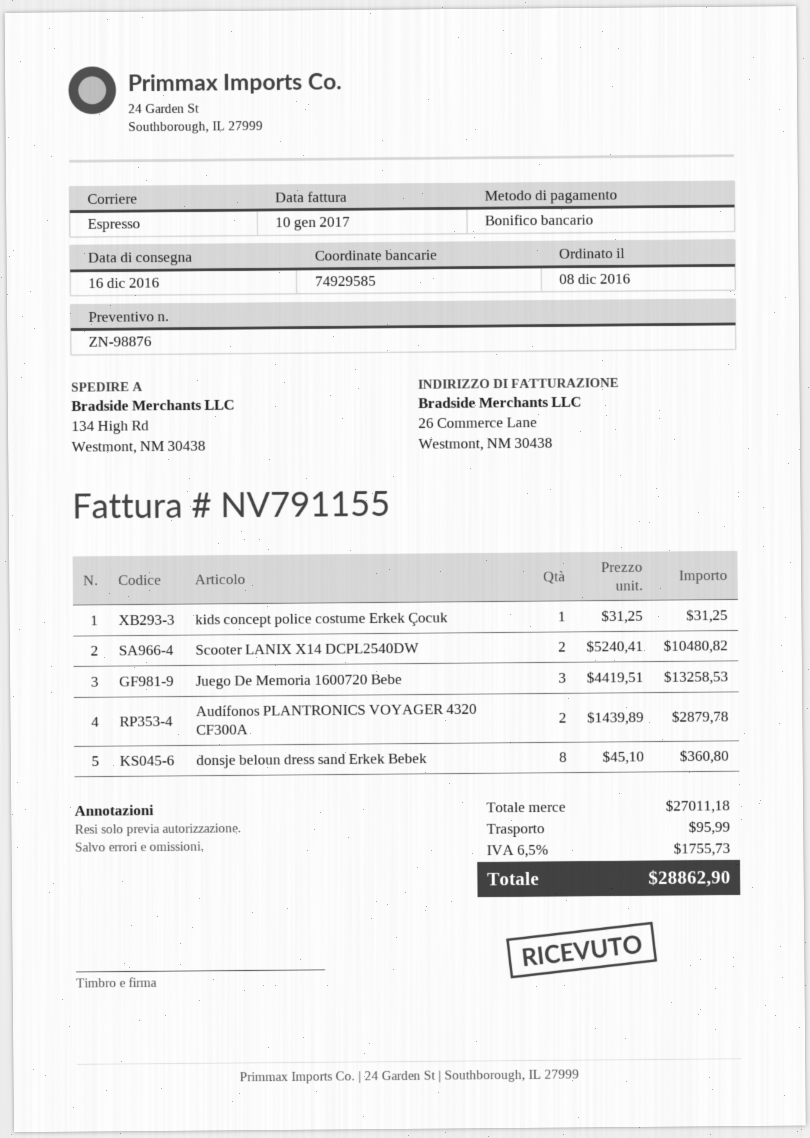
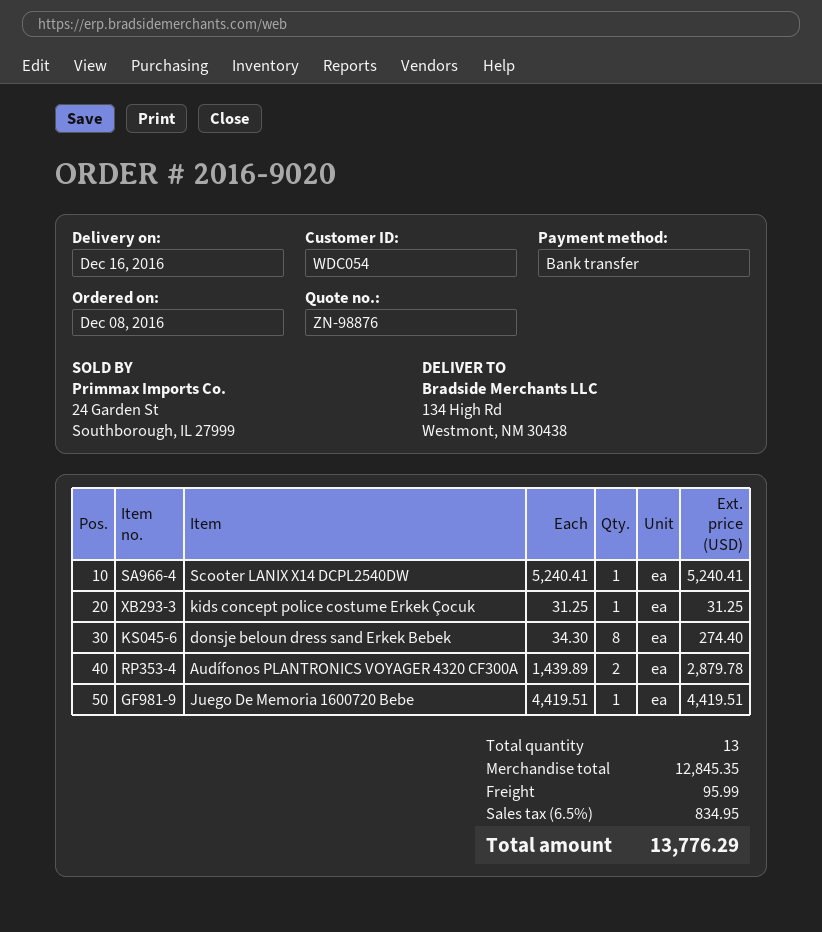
Scooter LANIX X14 DCPL2540DW: 2 x 5240.41 = 10480.82 -> 1 x 5240.41 = 5240.41
Juego De Memoria 1600720 Bebe: 3 x 4419.51 = 13258.53 -> 1 x 4419.51 = 4419.51
donsje beloun dress sand Erkek Bebek: 8 x 45.10 = 360.80 -> 8 x 34.30 = 274.40
subtotal: 27011.18 -> 12845.35
tax: 6.5% = 1755.73 -> 6.5% = 834.95
total: 28862.90 -> 13776.29

